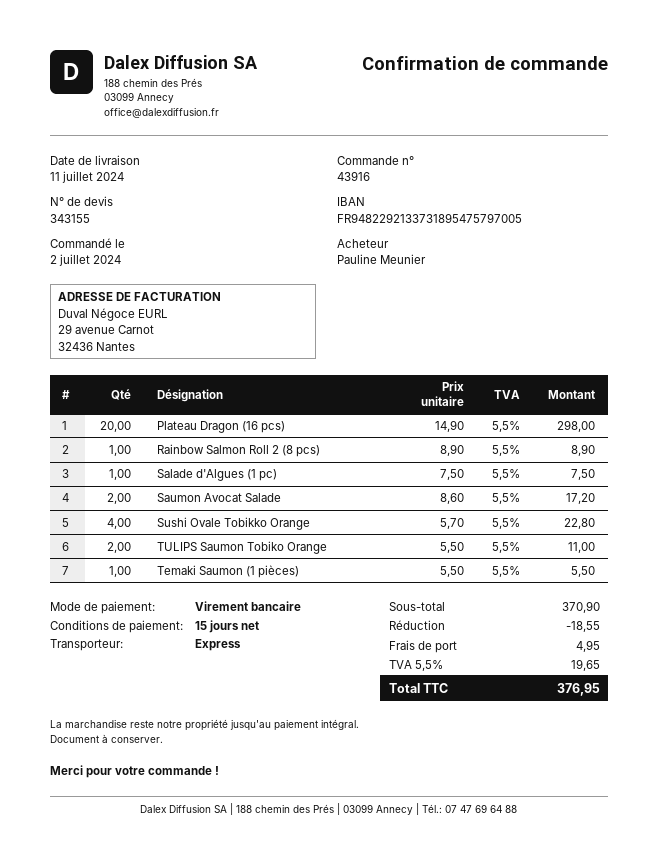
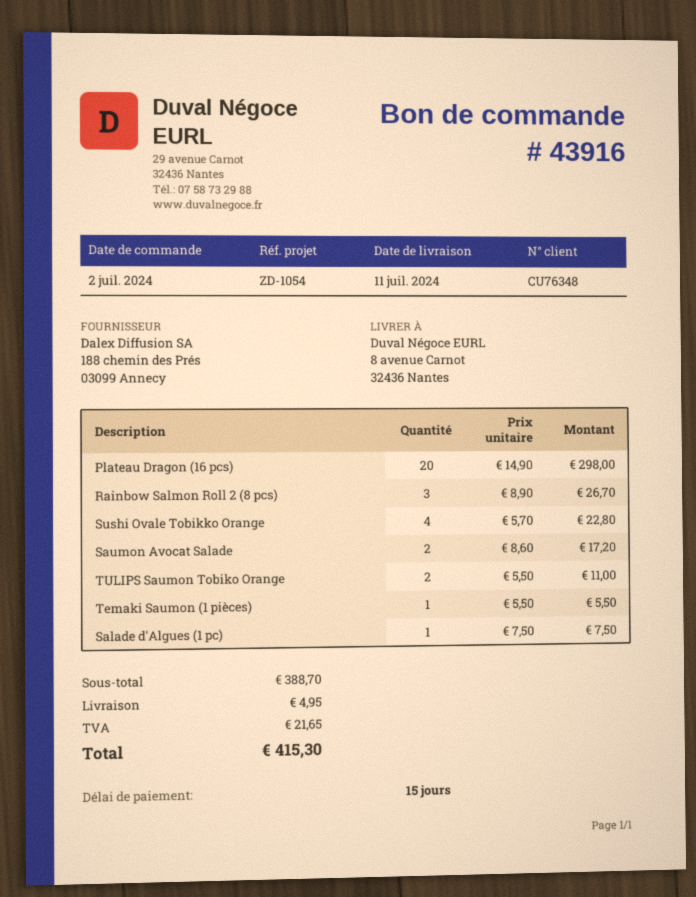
Rainbow Salmon Roll 2 (8 pcs): 1 x 8.90 = 8.90 -> 3 x 8.90 = 26.70
subtotal: 370.90 -> 388.70
discount: 18.55 -> none
tax: 19.65 -> 21.65
total: 376.95 -> 415.30

